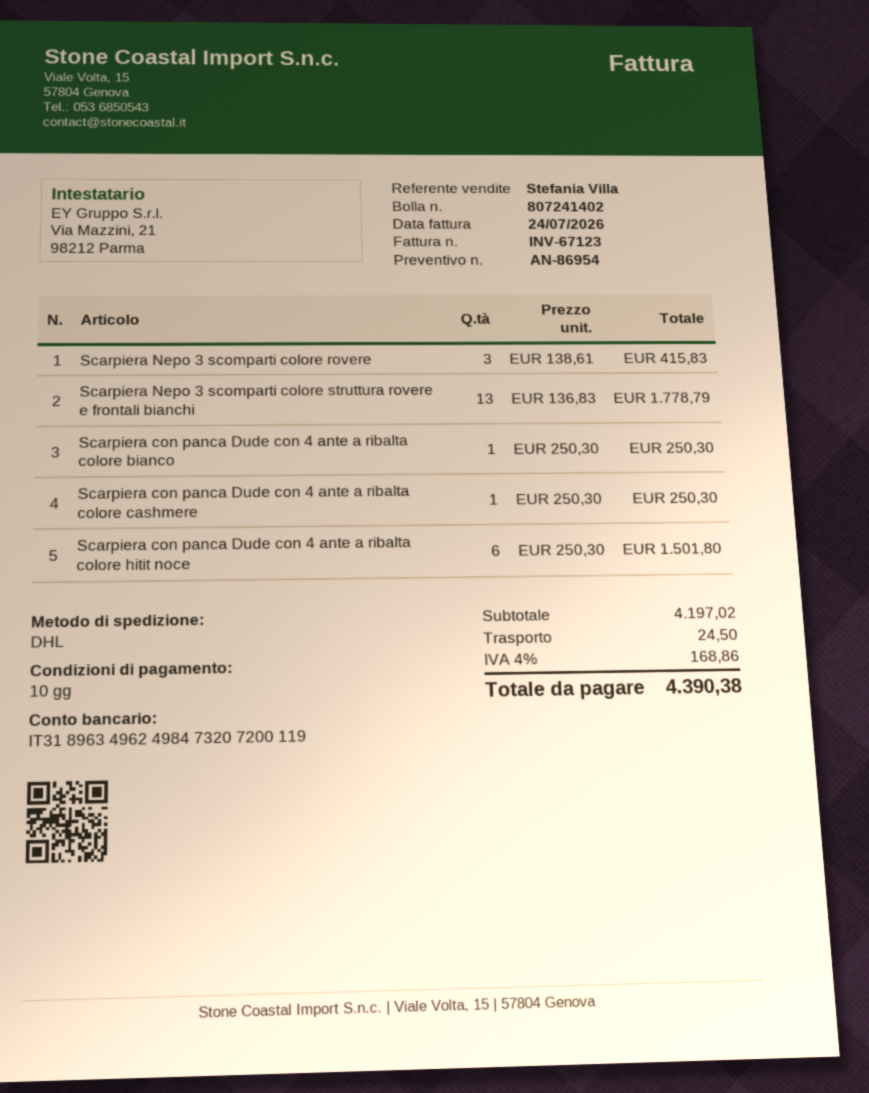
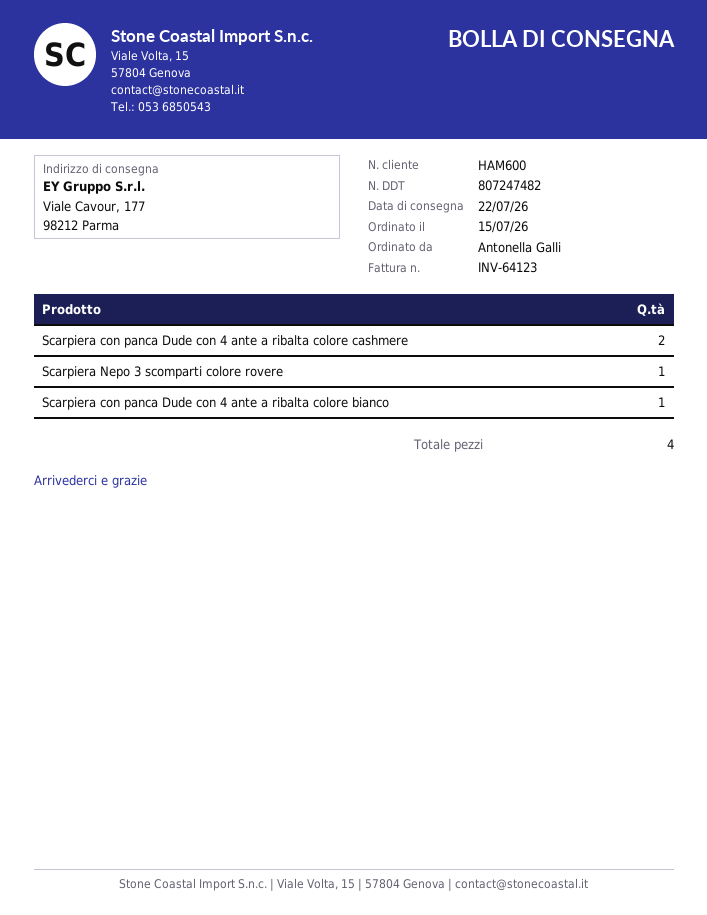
delivery note number: 807241402 -> 807247482
invoice number: INV-67123 -> INV-64123
Scarpiera Nepo 3 scomparti colore rovere: 3 -> 1
Scarpiera Nepo 3 scomparti colore struttura rovere e frontali bianchi: 13 -> none
Scarpiera con panca Dude con 4 ante a ribalta colore cashmere: 1 -> 2
Scarpiera con panca Dude con 4 ante a ribalta colore hitit noce: 6 -> none

